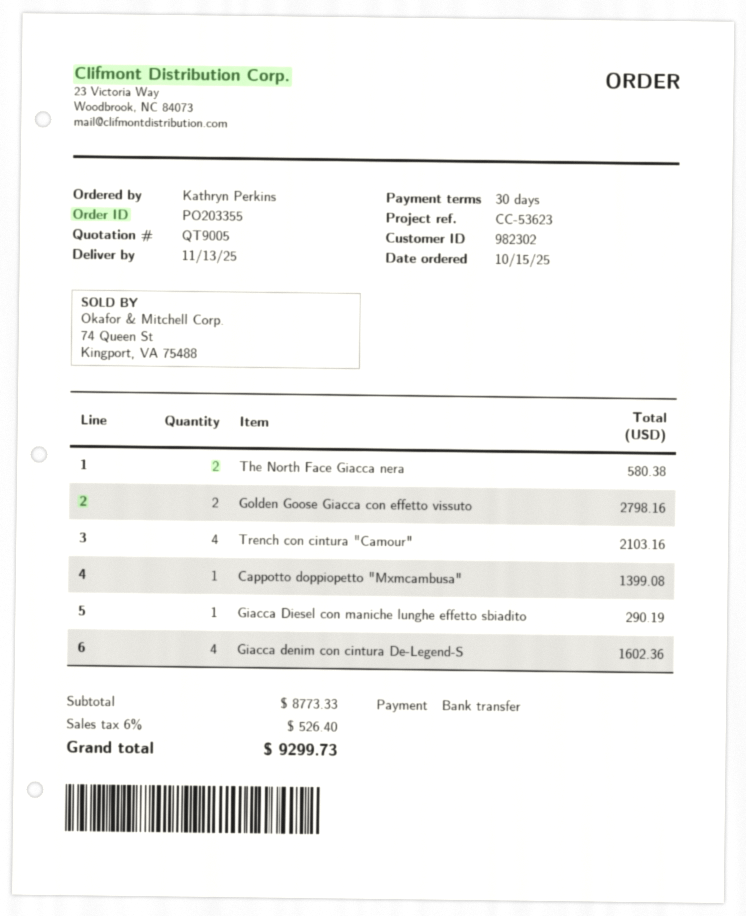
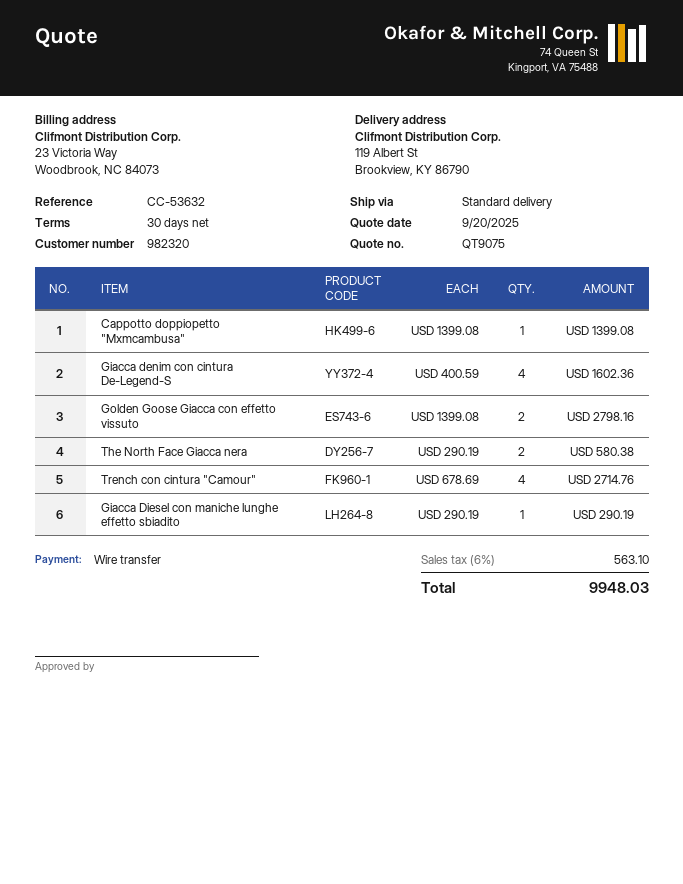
quote number: QT9005 -> QT9075
customer number: 982302 -> 982320
reference: CC-53623 -> CC-53632
Trench con cintura "Camour": 4 for 2103.16 -> 4 for 2714.76
tax: 6% = 526.40 -> 6% = 563.10
total: 9299.73 -> 9948.03

